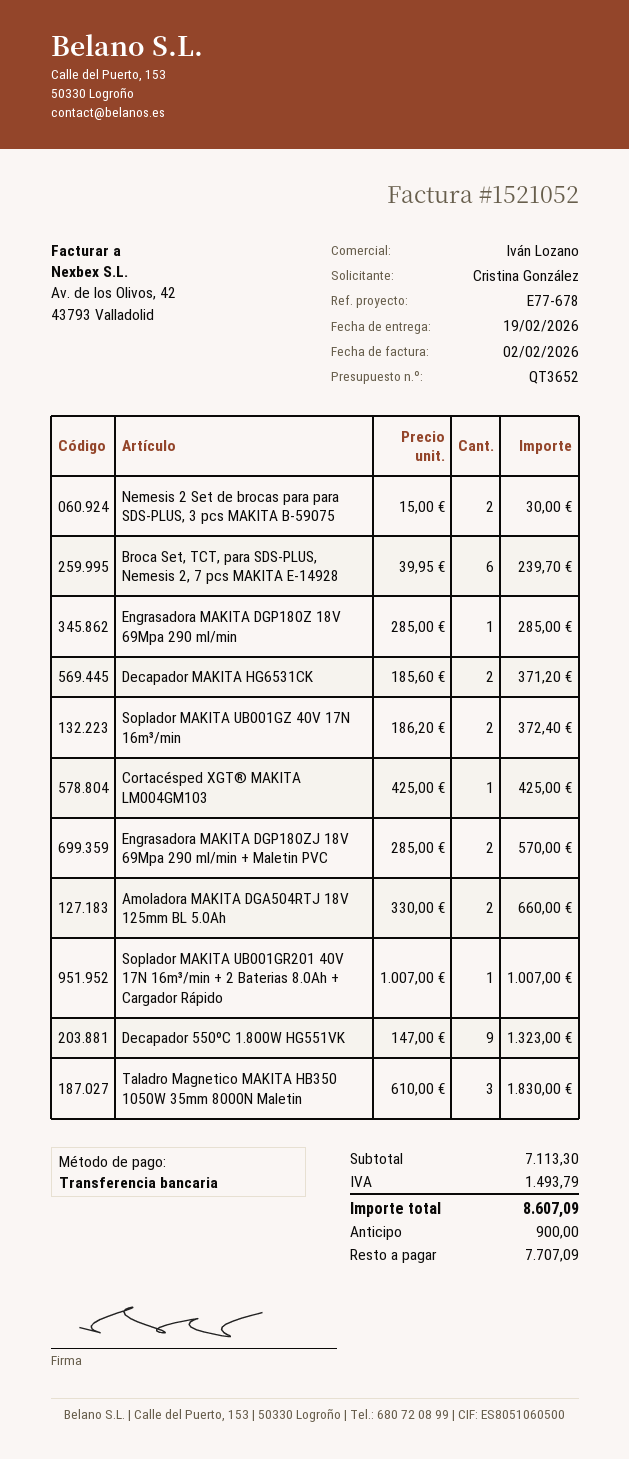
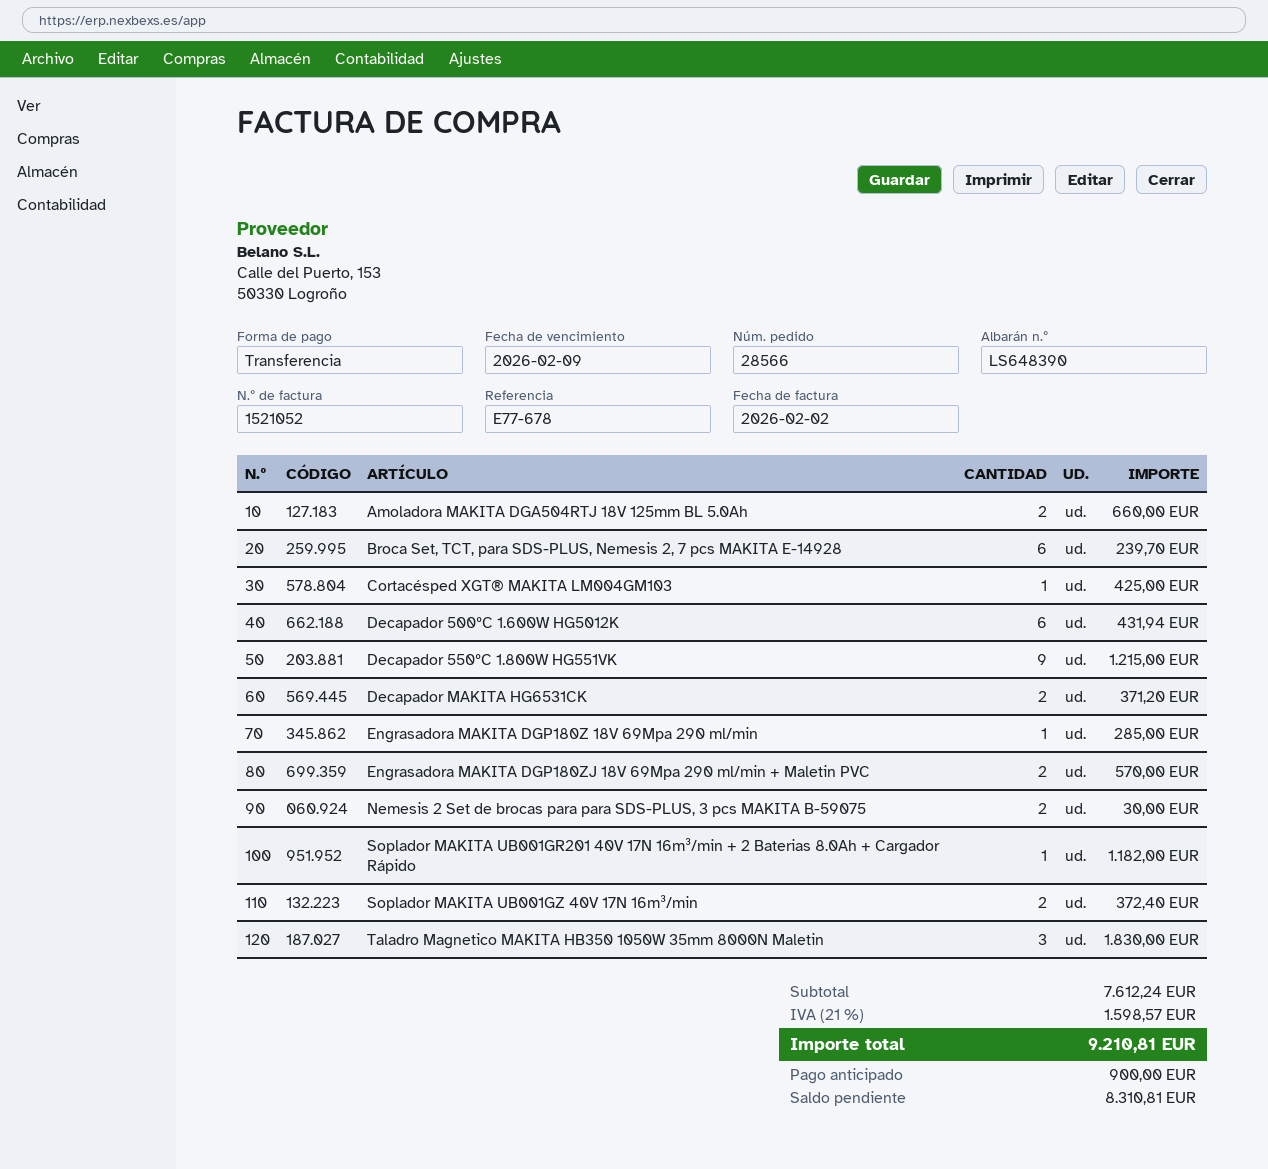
Soplador MAKITA UB001GR201 40V 17N 16m³/min + 2 Baterias 8.0Ah + Cargador Rápido: 1 for 1007.00 -> 1 for 1182.00
Decapador 550ºC 1.800W HG551VK: 9 for 1323.00 -> 9 for 1215.00
Decapador 500ºC 1.600W HG5012K: none -> 6 for 431.94
subtotal: 7113.30 -> 7612.24
tax: 1493.79 -> 1598.57
total: 8607.09 -> 9210.81
balance: 7707.09 -> 8310.81

